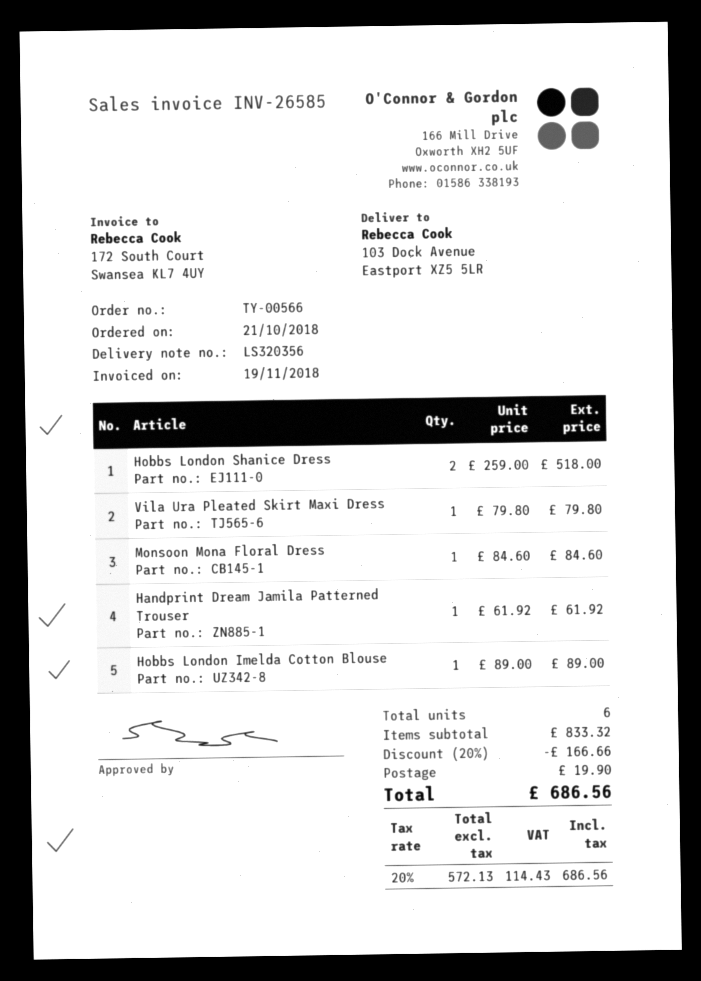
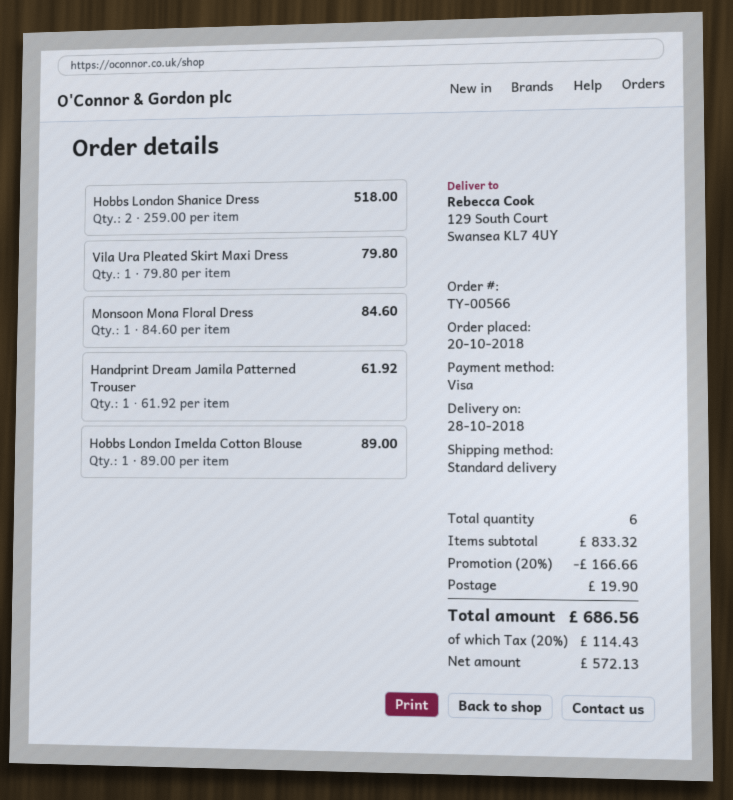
order date: 2018-10-21 -> 2018-10-20
ship to: 103 Dock Avenue, Eastport XZ5 5LR -> 129 South Court, Swansea KL7 4UY

